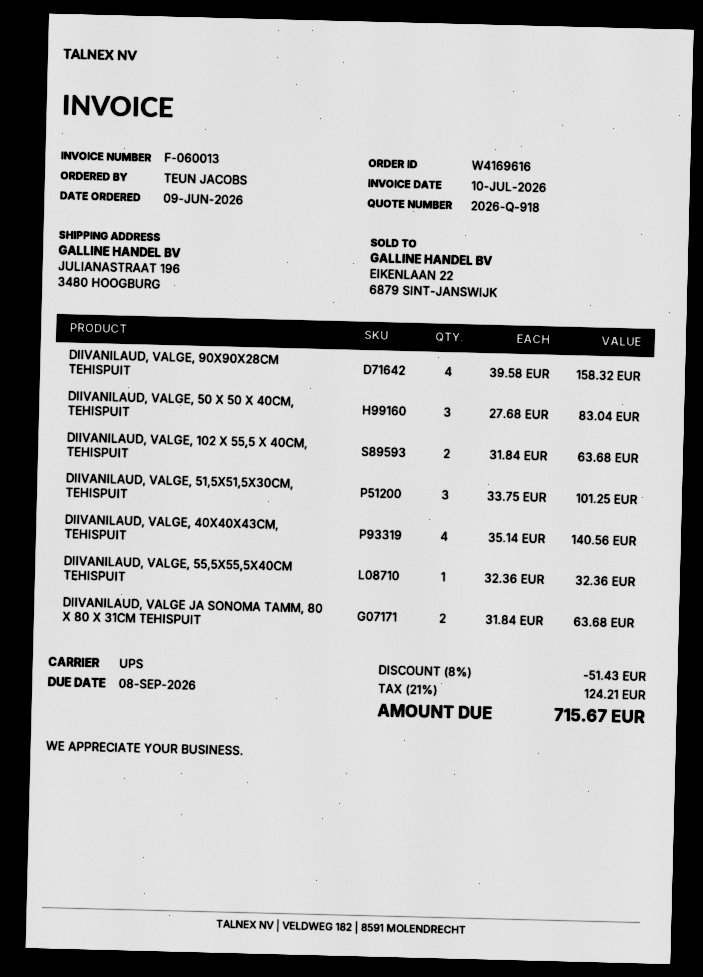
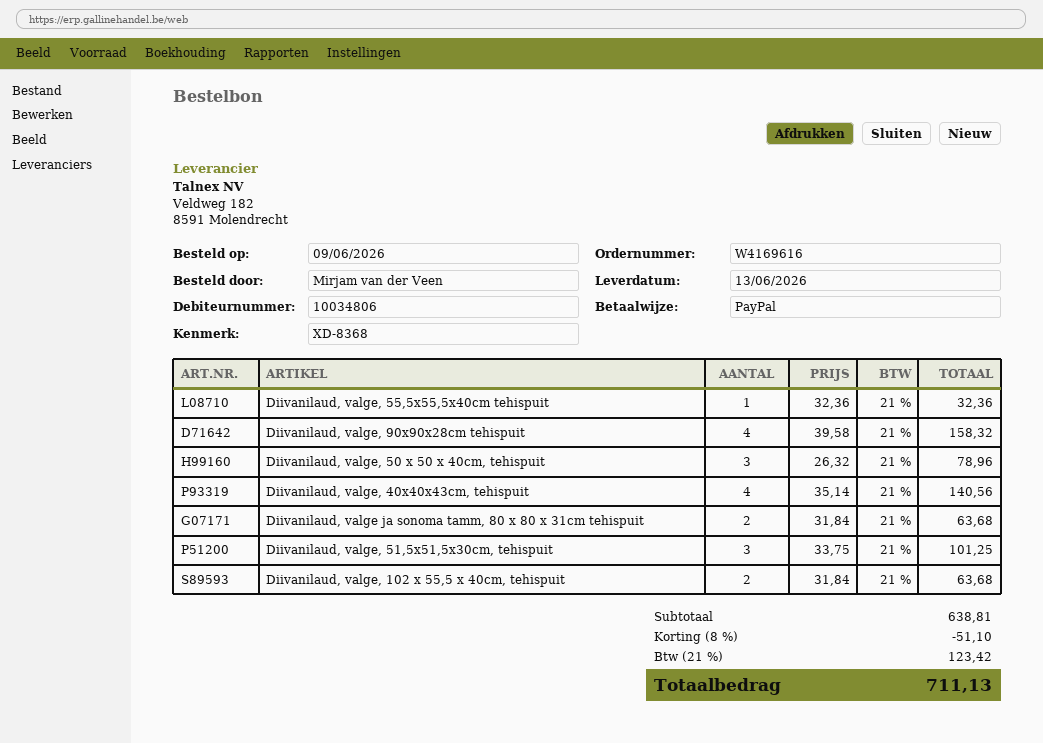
ordered by: TEUN JACOBS -> Mirjam van der Veen
DIIVANILAUD, VALGE, 50 X 50 X 40CM, TEHISPUIT: 3 x 27.68 = 83.04 -> 3 x 26.32 = 78.96
discount: 8% = 51.43 -> 8% = 51.10
tax: 21% = 124.21 -> 21% = 123.42
total: 715.67 -> 711.13

